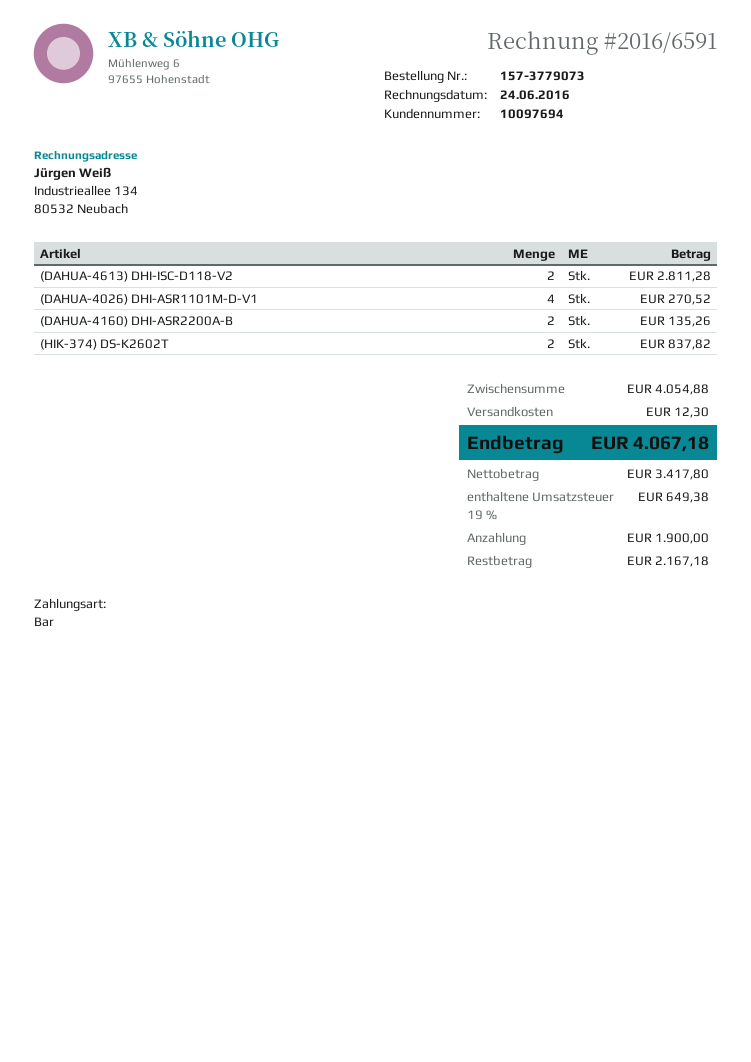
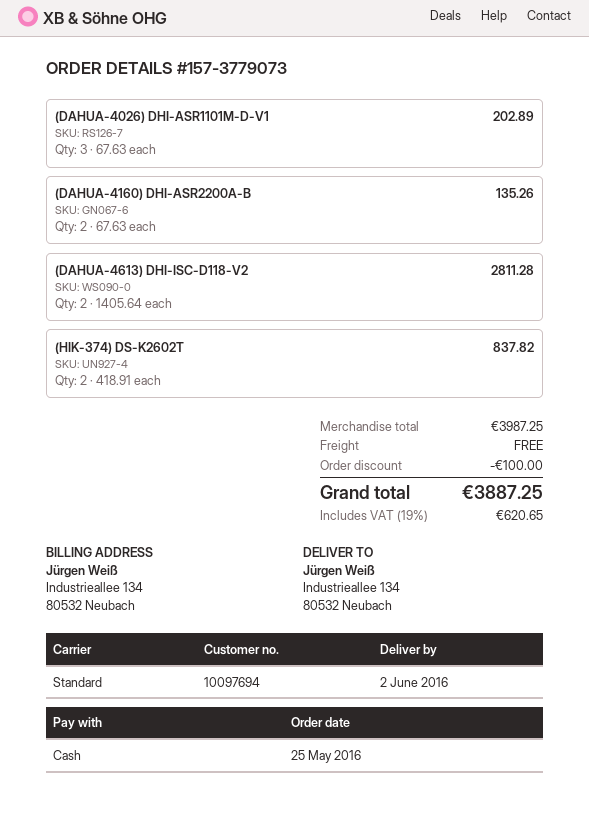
(DAHUA-4026) DHI-ASR1101M-D-V1: 4 for 270.52 -> 3 for 202.89
subtotal: 4054.88 -> 3987.25
discount: none -> 100.00
shipping: 12.30 -> 0.00
tax: 19% = 649.38 -> 19% = 620.65
total: 4067.18 -> 3887.25

